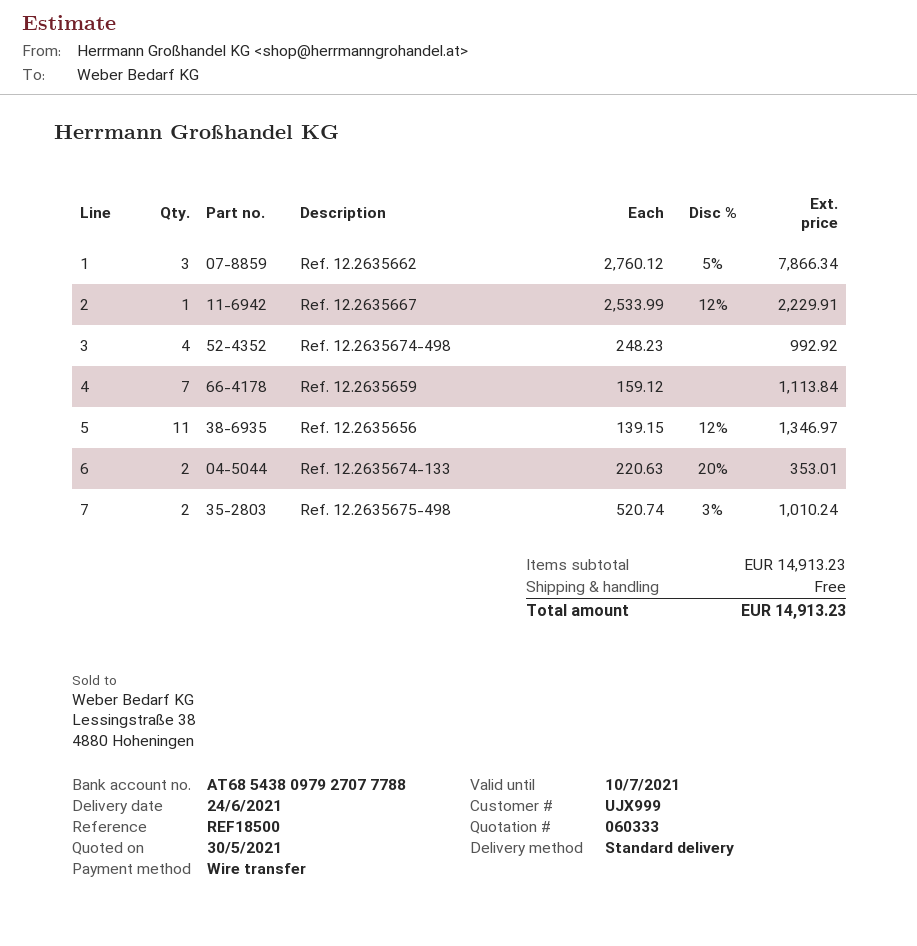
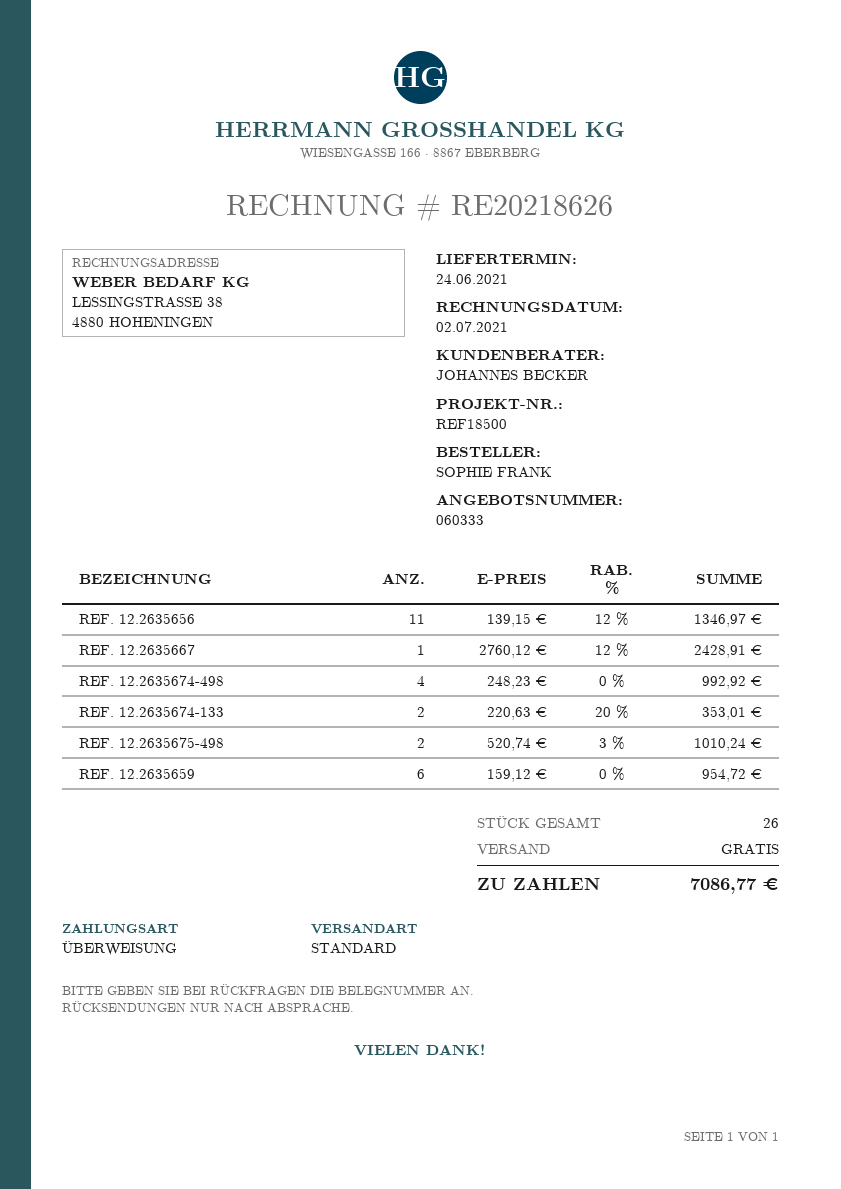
Ref. 12.2635662: 3 x 2760.12 - 5% = 7866.34 -> none
Ref. 12.2635667: 1 x 2533.99 - 12% = 2229.91 -> 1 x 2760.12 - 12% = 2428.91
Ref. 12.2635659: 7 x 159.12 = 1113.84 -> 6 x 159.12 = 954.72
total: 14913.23 -> 7086.77

